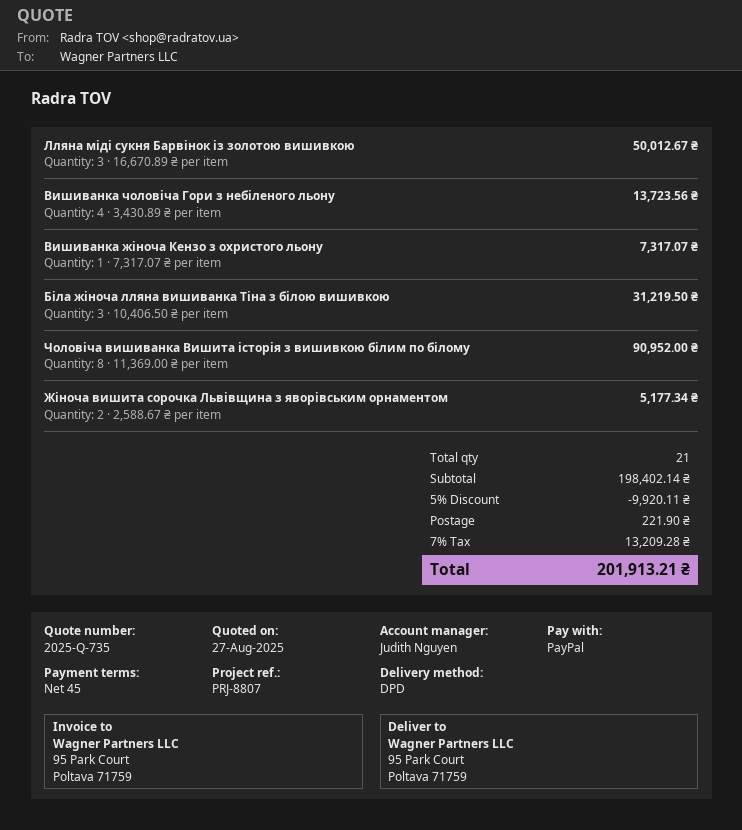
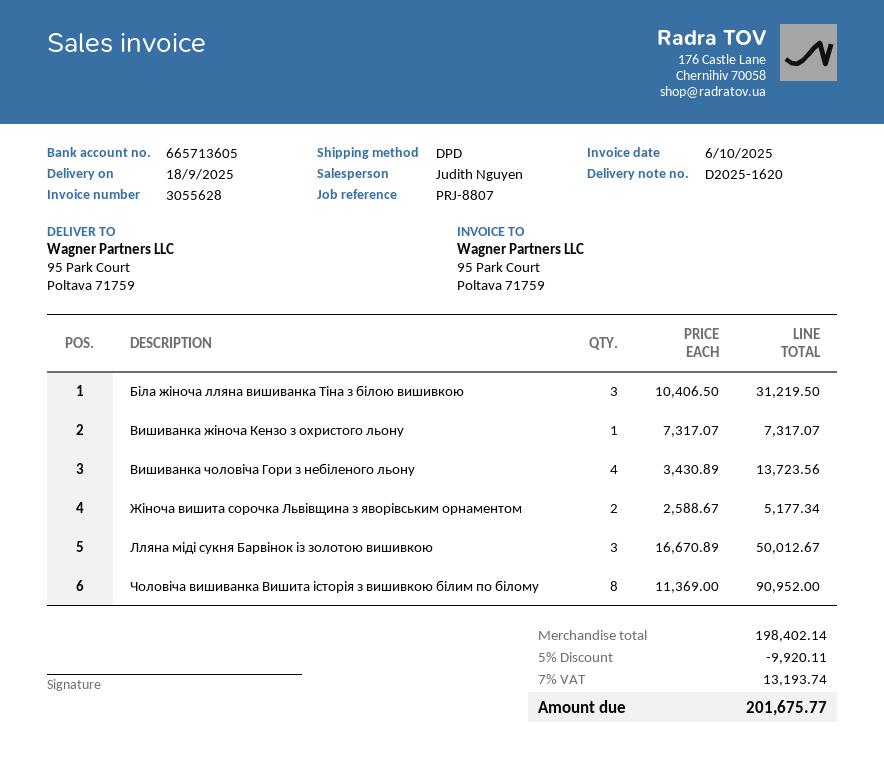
shipping: 221.90 -> none
tax: 7% = 13209.28 -> 7% = 13193.74
total: 201913.21 -> 201675.77

